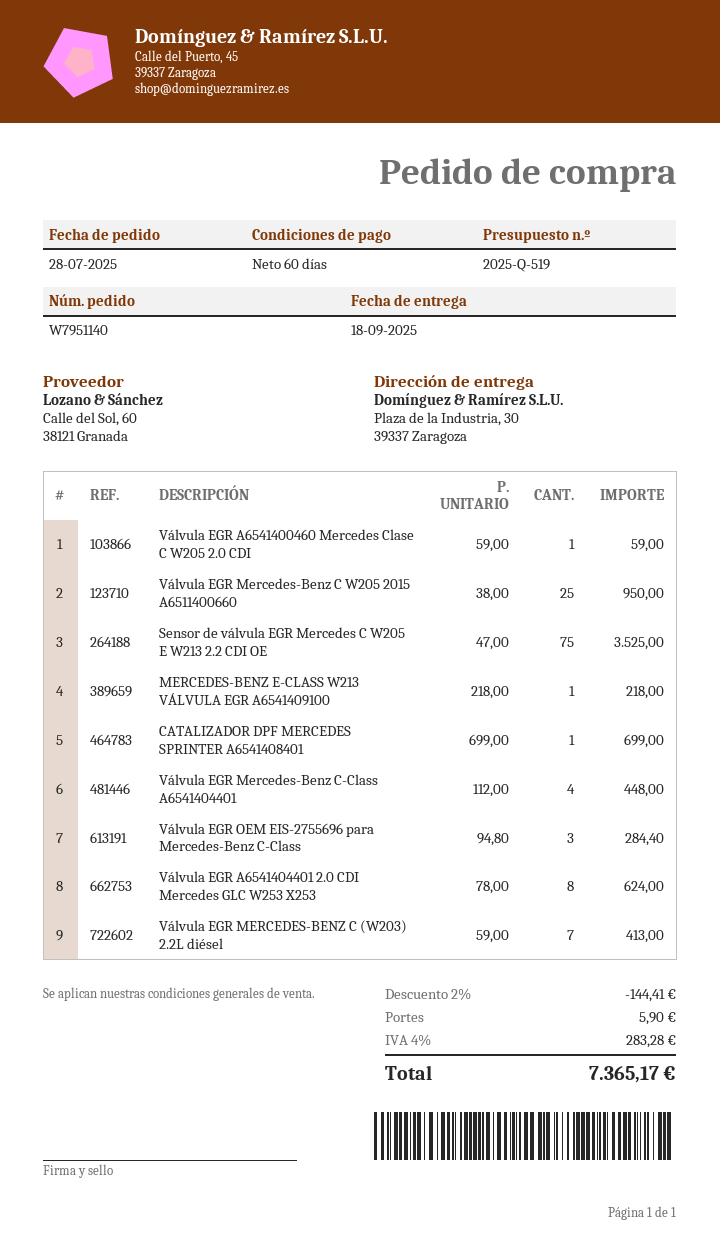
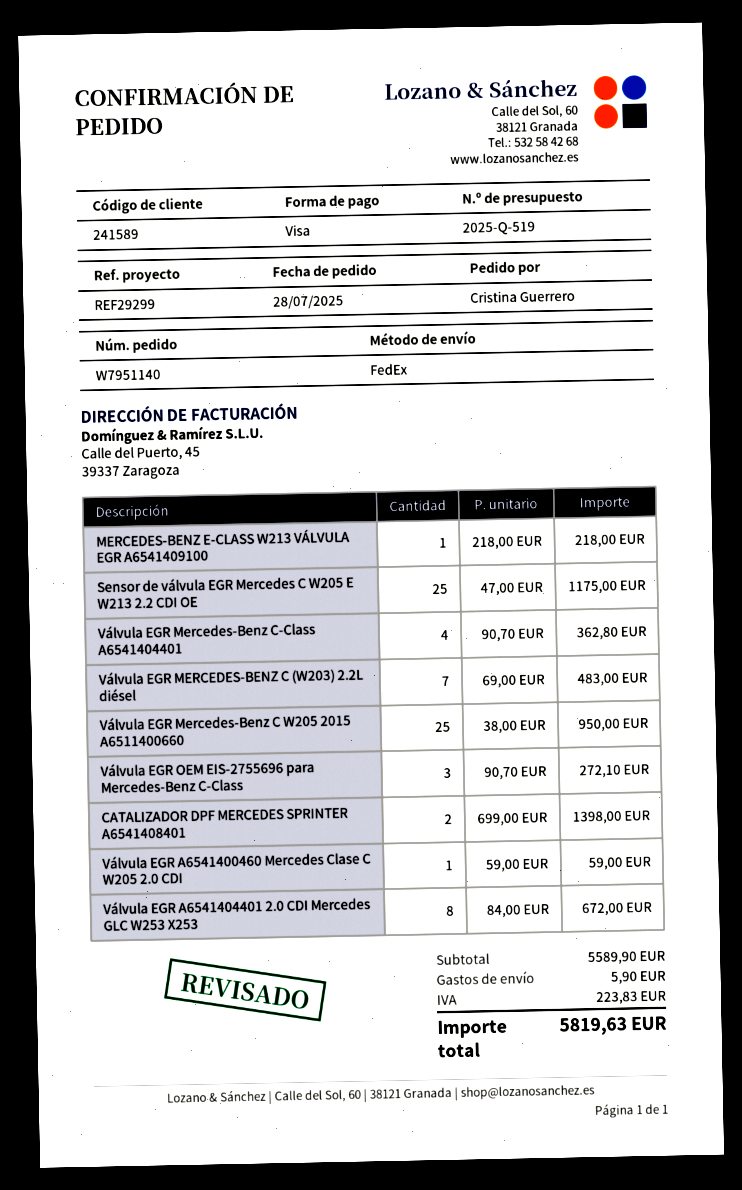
Sensor de válvula EGR Mercedes C W205 E W213 2.2 CDI OE: 75 x 47.00 = 3525.00 -> 25 x 47.00 = 1175.00
CATALIZADOR DPF MERCEDES SPRINTER A6541408401: 1 x 699.00 = 699.00 -> 2 x 699.00 = 1398.00
Válvula EGR Mercedes-Benz C-Class A6541404401: 4 x 112.00 = 448.00 -> 4 x 90.70 = 362.80
Válvula EGR OEM EIS-2755696 para Mercedes-Benz C-Class: 3 x 94.80 = 284.40 -> 3 x 90.70 = 272.10
Válvula EGR A6541404401 2.0 CDI Mercedes GLC W253 X253: 8 x 78.00 = 624.00 -> 8 x 84.00 = 672.00
Válvula EGR MERCEDES-BENZ C (W203) 2.2L diésel: 7 x 59.00 = 413.00 -> 7 x 69.00 = 483.00
discount: 2% = 144.41 -> none
tax: 283.28 -> 223.83
total: 7365.17 -> 5819.63

